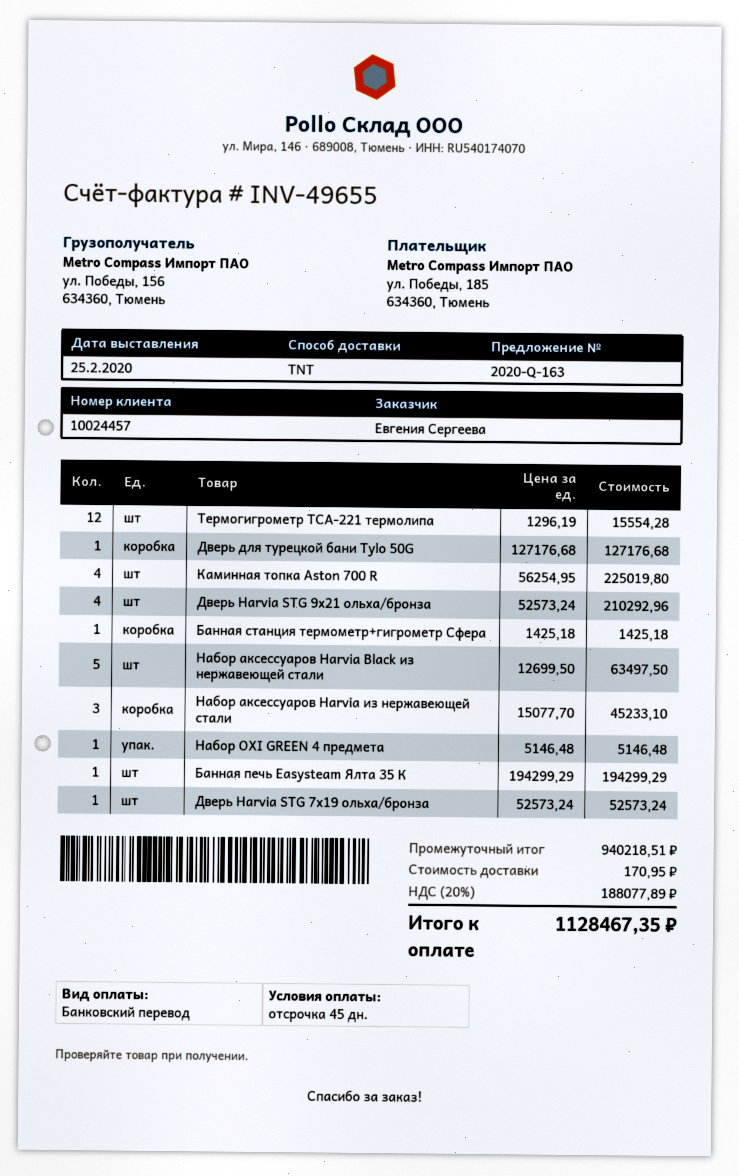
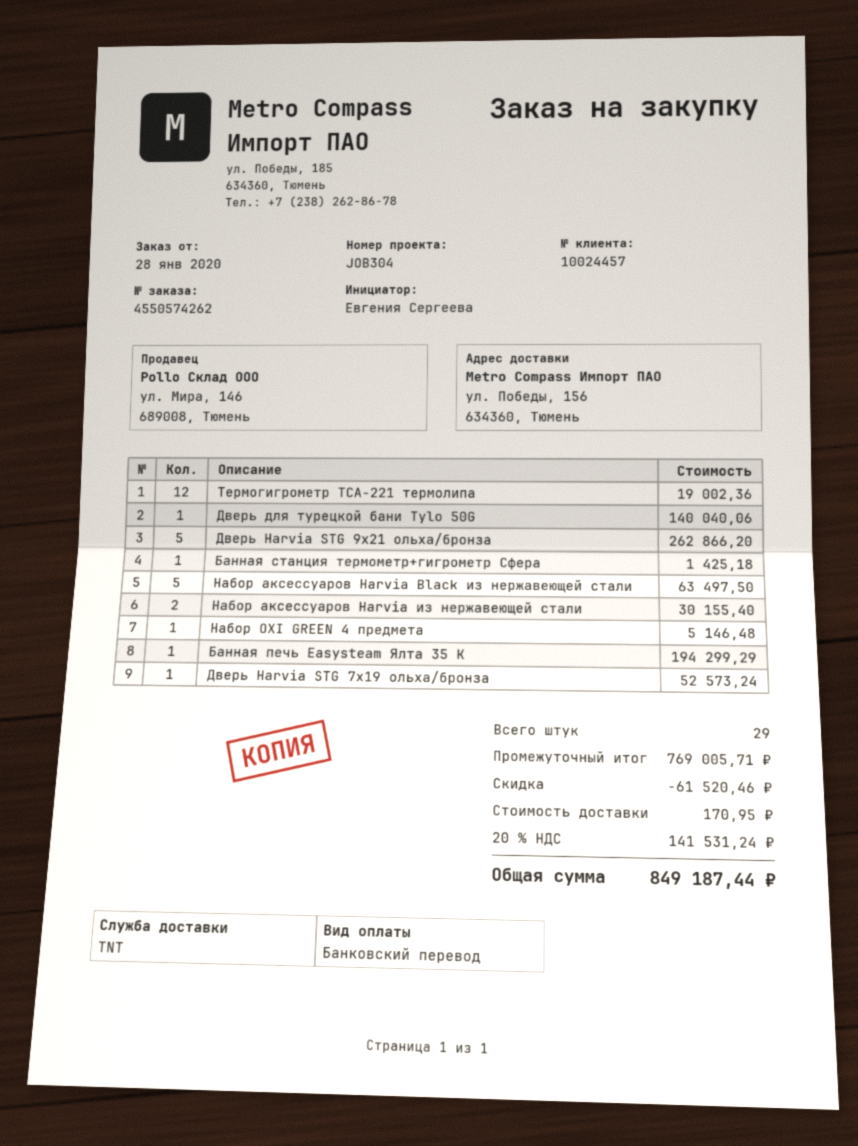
Термогигрометр ТСА-221 термолипа: 12 for 15554.28 -> 12 for 19002.36
Дверь для турецкой бани Tylo 50G: 1 for 127176.68 -> 1 for 140040.06
Каминная топка Aston 700 R: 4 for 225019.80 -> none
Дверь Harvia SТG 9x21 ольха/бронза: 4 for 210292.96 -> 5 for 262866.20
Набор аксессуаров Harvia из нержавеющей стали: 3 for 45233.10 -> 2 for 30155.40
subtotal: 940218.51 -> 769005.71
discount: none -> 61520.46
tax: 20% = 188077.89 -> 20% = 141531.24
total: 1128467.35 -> 849187.44

